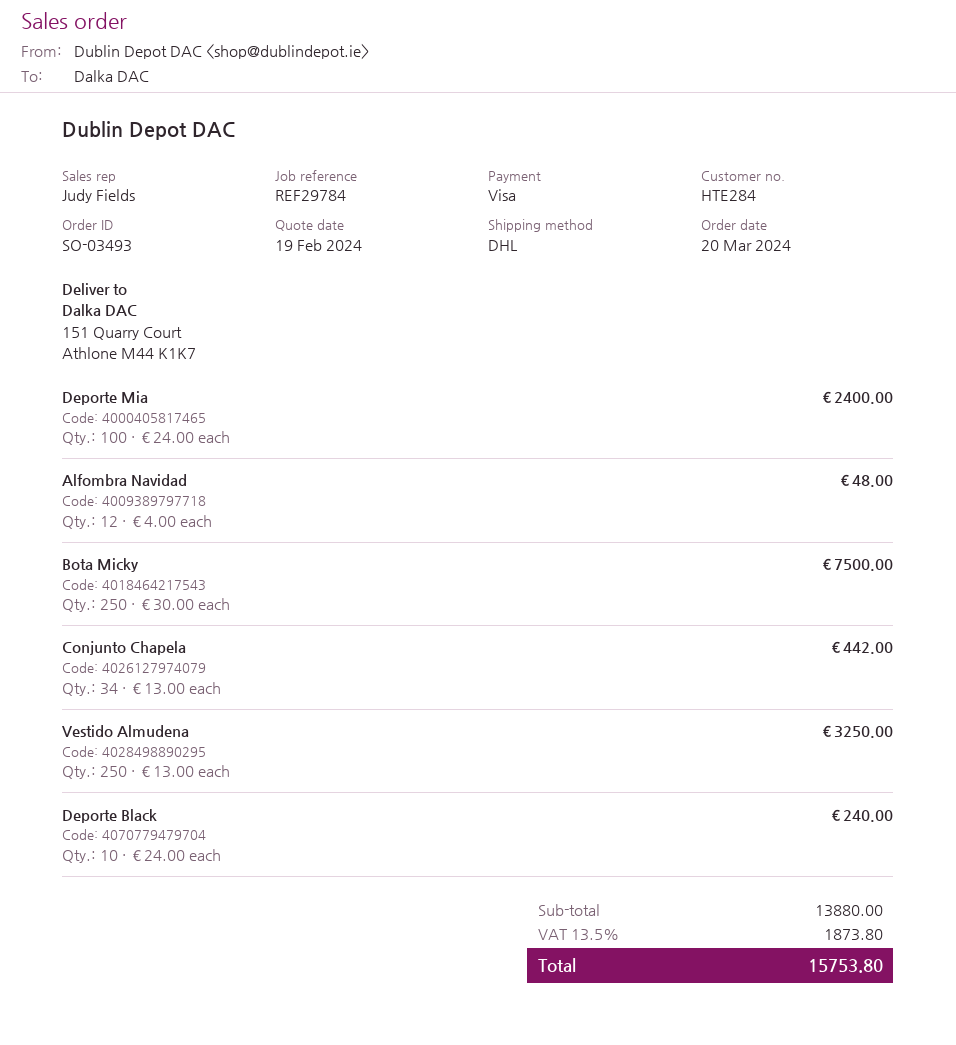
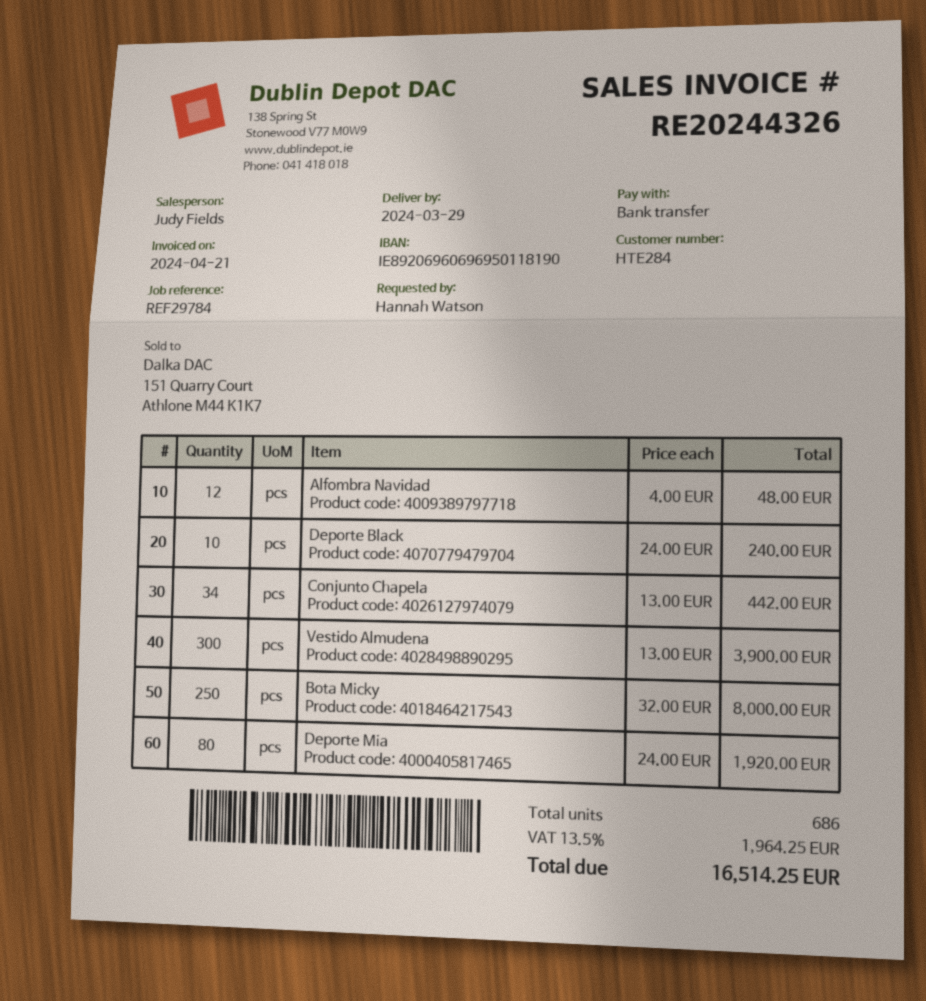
payment method: Visa -> bank transfer
Deporte Mia: 100 x 24.00 = 2400.00 -> 80 x 24.00 = 1920.00
Bota Micky: 250 x 30.00 = 7500.00 -> 250 x 32.00 = 8000.00
Vestido Almudena: 250 x 13.00 = 3250.00 -> 300 x 13.00 = 3900.00
tax: 13.5% = 1873.80 -> 13.5% = 1964.25
total: 15753.80 -> 16514.25

